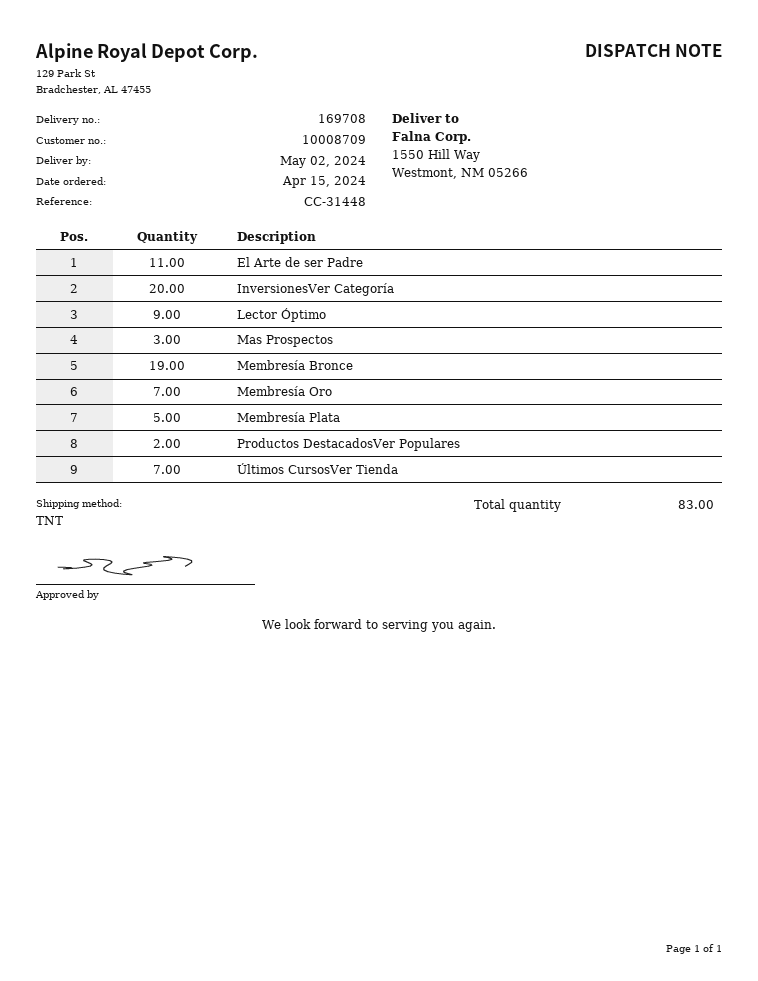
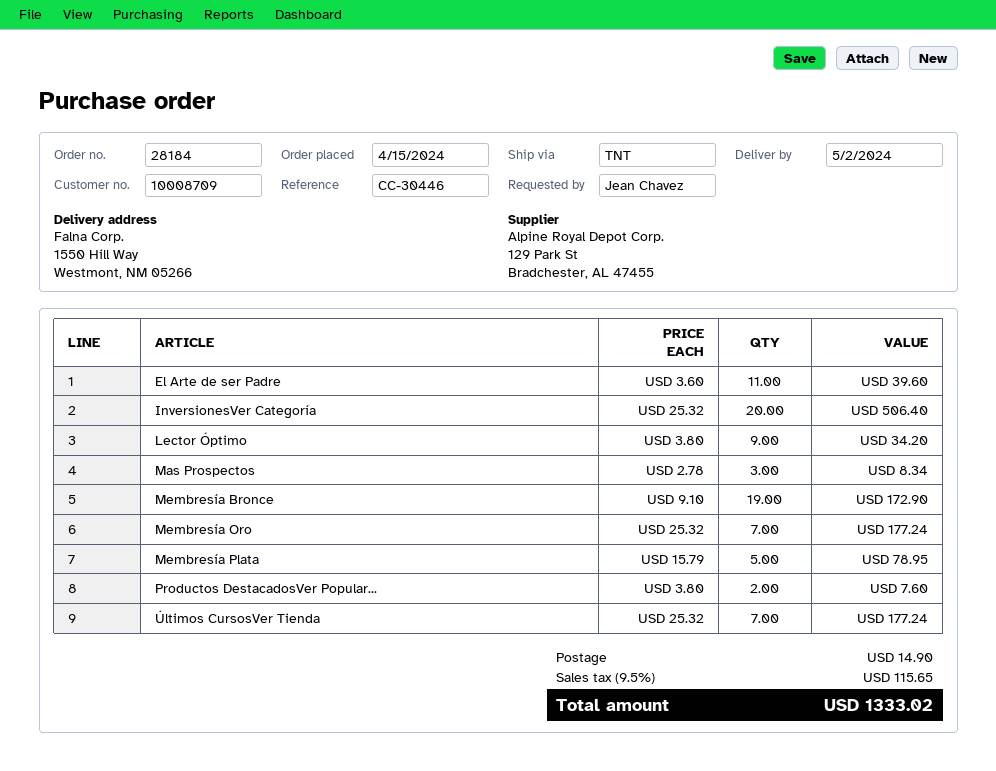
reference: CC-31448 -> CC-30446

